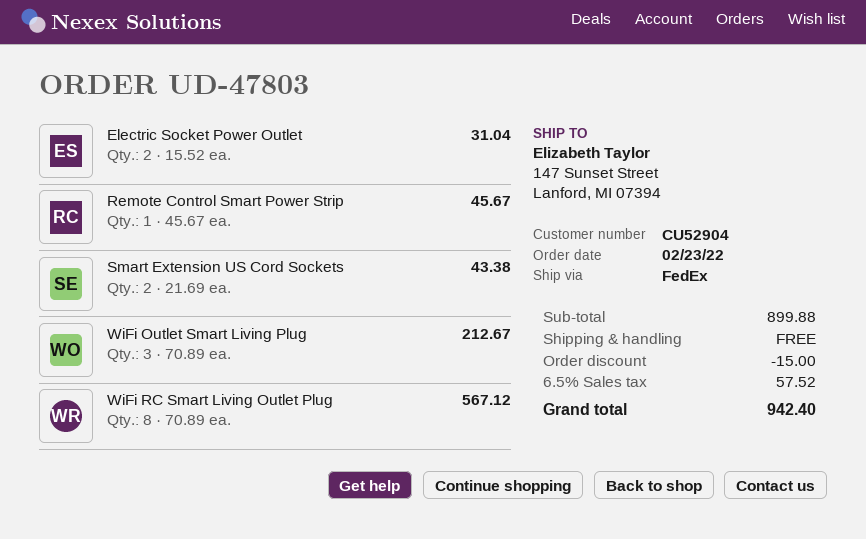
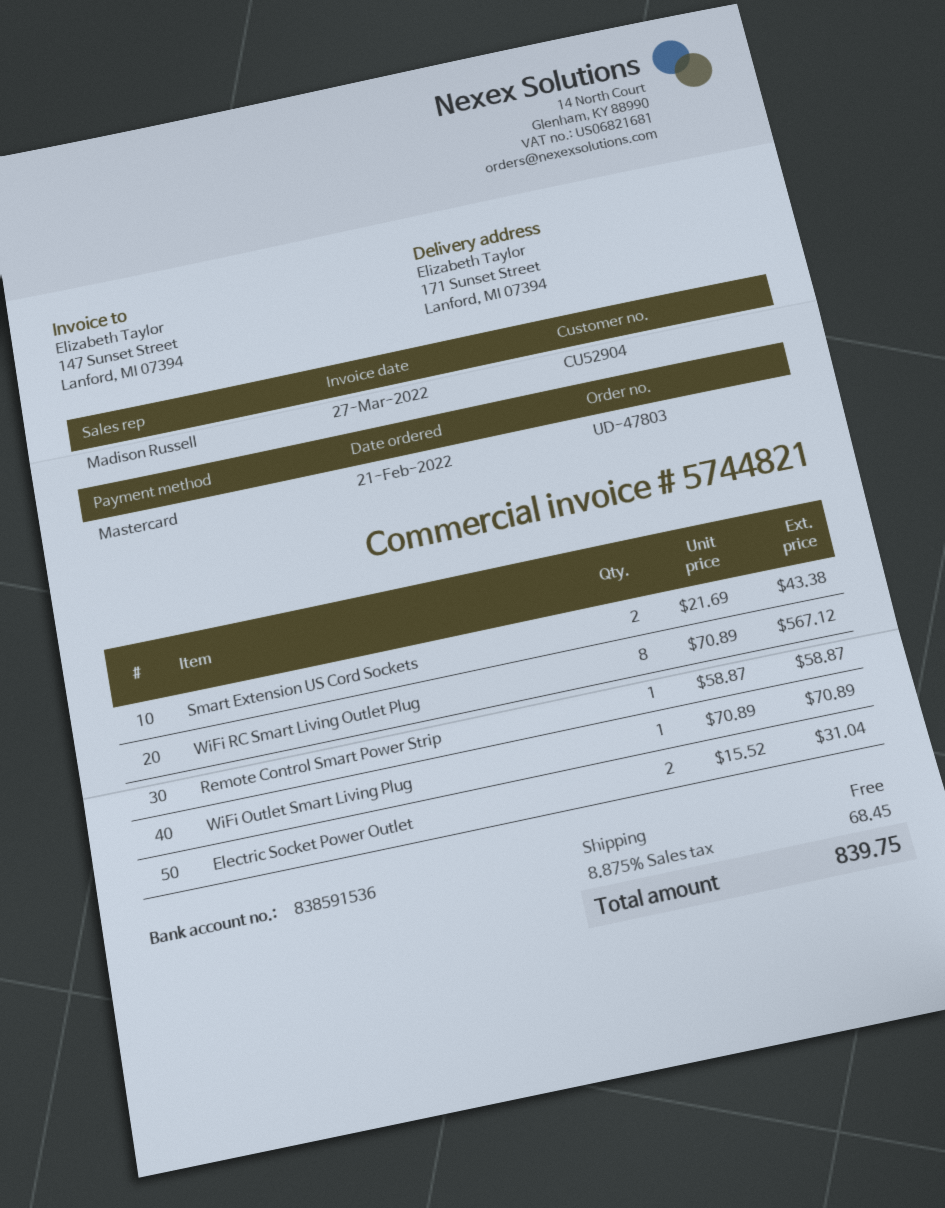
order date: 2022-02-23 -> 2022-02-21
ship to: 147 Sunset Street, Lanford, MI 07394 -> 171 Sunset Street, Lanford, MI 07394
Remote Control Smart Power Strip: 1 x 45.67 = 45.67 -> 1 x 58.87 = 58.87
WiFi Outlet Smart Living Plug: 3 x 70.89 = 212.67 -> 1 x 70.89 = 70.89
discount: 15.00 -> none
tax: 6.5% = 57.52 -> 8.875% = 68.45
total: 942.40 -> 839.75

